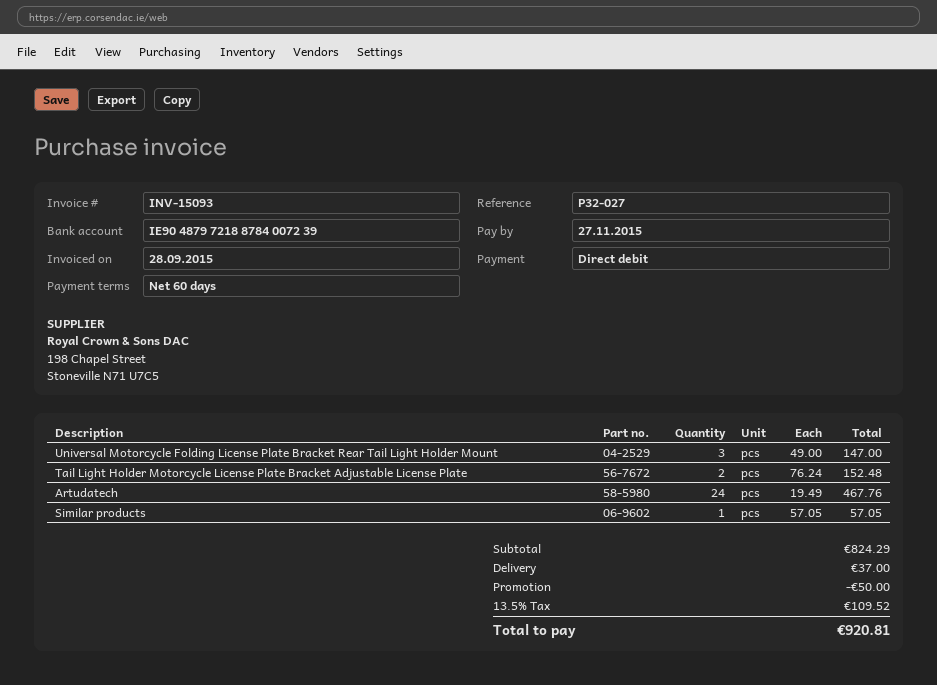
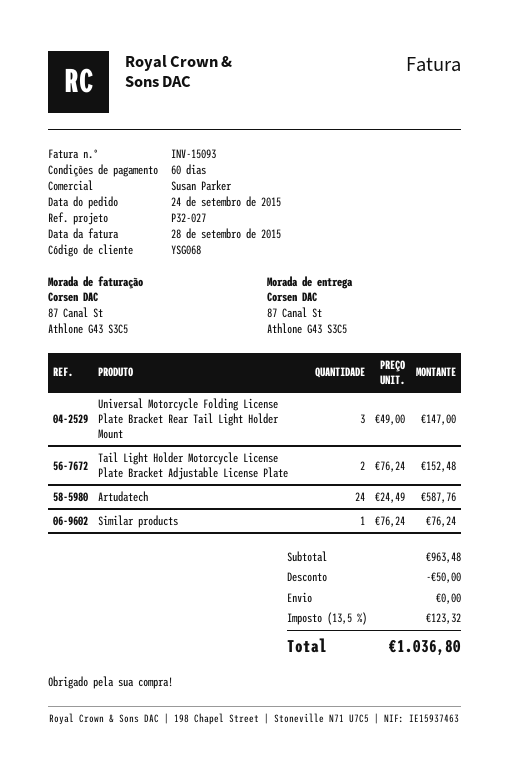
Artudatech: 24 x 19.49 = 467.76 -> 24 x 24.49 = 587.76
Similar products: 1 x 57.05 = 57.05 -> 1 x 76.24 = 76.24
subtotal: 824.29 -> 963.48
shipping: 37.00 -> 0.00
tax: 13.5% = 109.52 -> 13.5% = 123.32
total: 920.81 -> 1036.80

